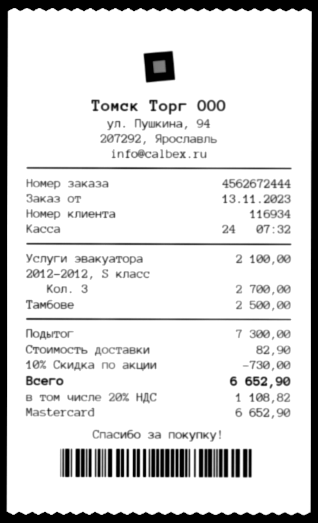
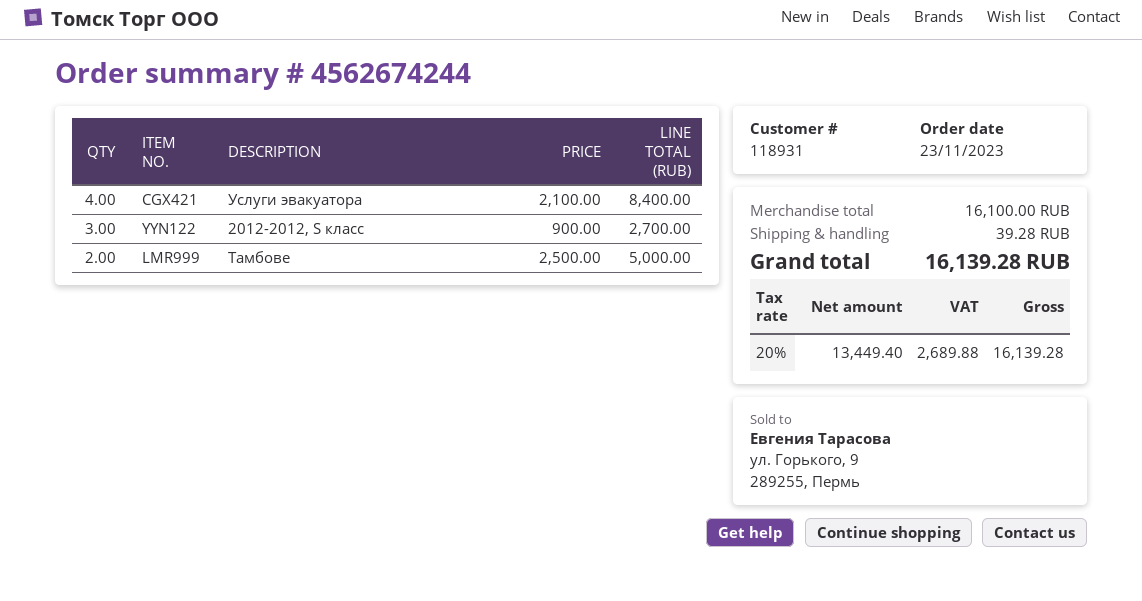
order number: 4562672444 -> 4562674244
order date: 2023-11-13 -> 2023-11-23
customer number: 116934 -> 118931
Услуги эвакуатора: 1 for 2100.00 -> 4 for 8400.00
Тамбове: 1 for 2500.00 -> 2 for 5000.00
subtotal: 7300.00 -> 16100.00
discount: 10% = 730.00 -> none
shipping: 82.90 -> 39.28
tax: 20% = 1108.82 -> 20% = 2689.88
total: 6652.90 -> 16139.28

